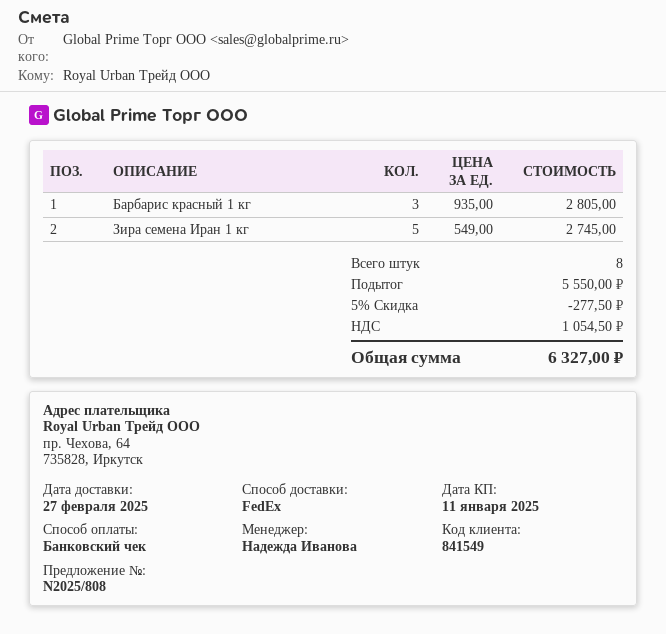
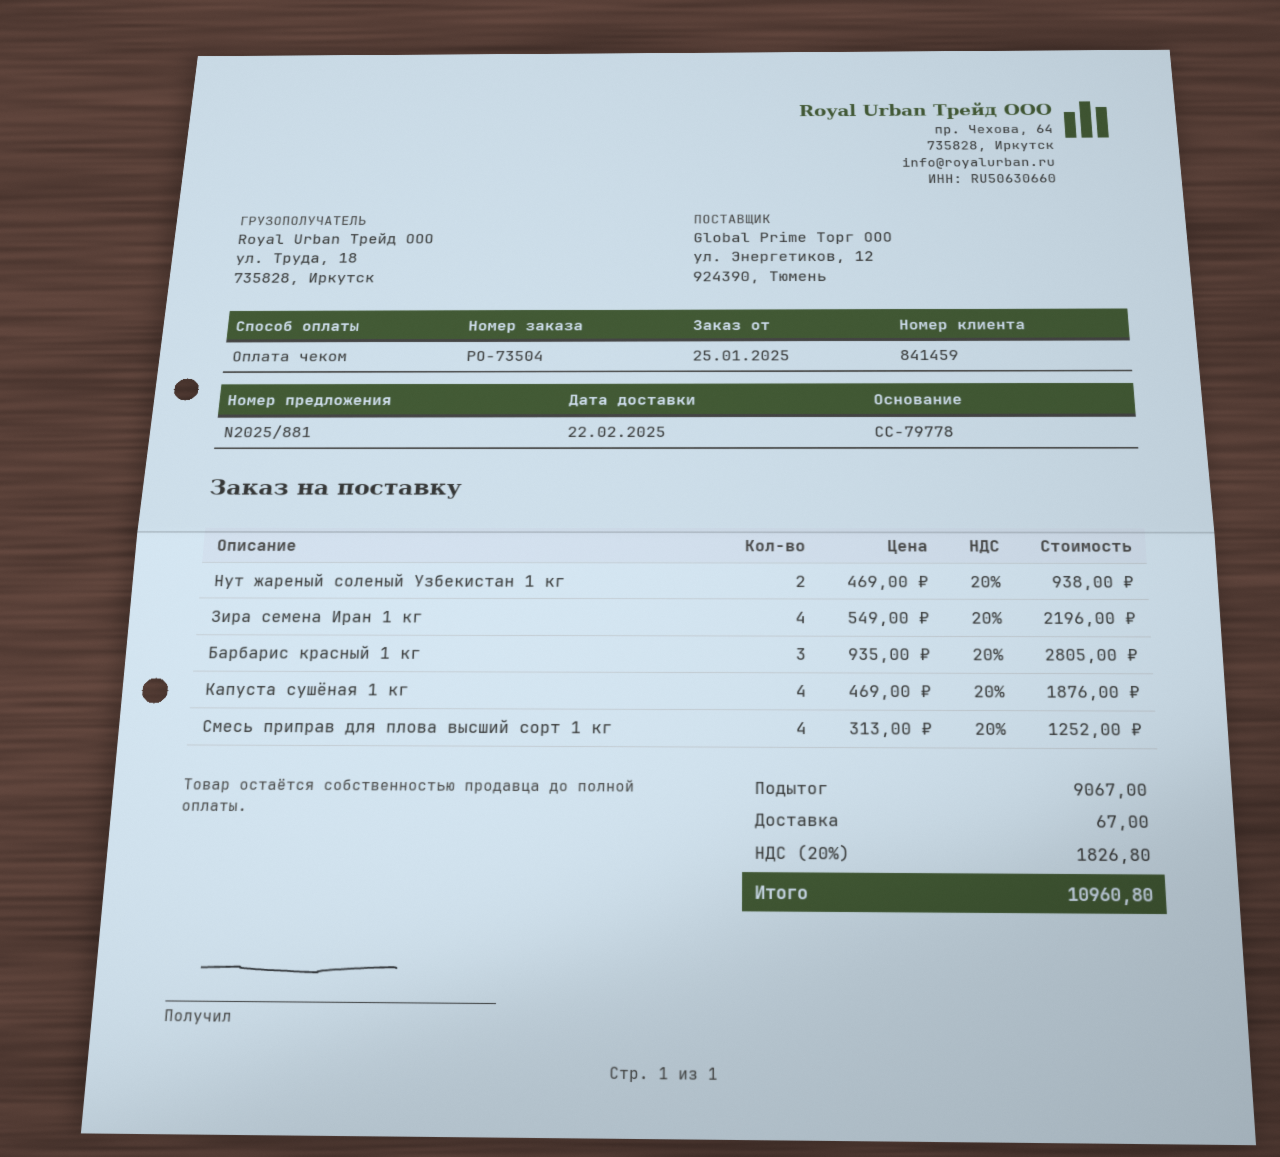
quote number: N2025/808 -> N2025/881
delivery date: 2025-02-27 -> 2025-02-22
customer number: 841549 -> 841459
Зира семена Иран 1 кг: 5 x 549.00 = 2745.00 -> 4 x 549.00 = 2196.00
Нут жареный соленый Узбекистан 1 кг: none -> 2 x 469.00 = 938.00
Капуста сушёная 1 кг: none -> 4 x 469.00 = 1876.00
Смесь приправ для плова высший сорт 1 кг: none -> 4 x 313.00 = 1252.00
subtotal: 5550.00 -> 9067.00
discount: 5% = 277.50 -> none
shipping: none -> 67.00
tax: 1054.50 -> 1826.80
total: 6327.00 -> 10960.80

